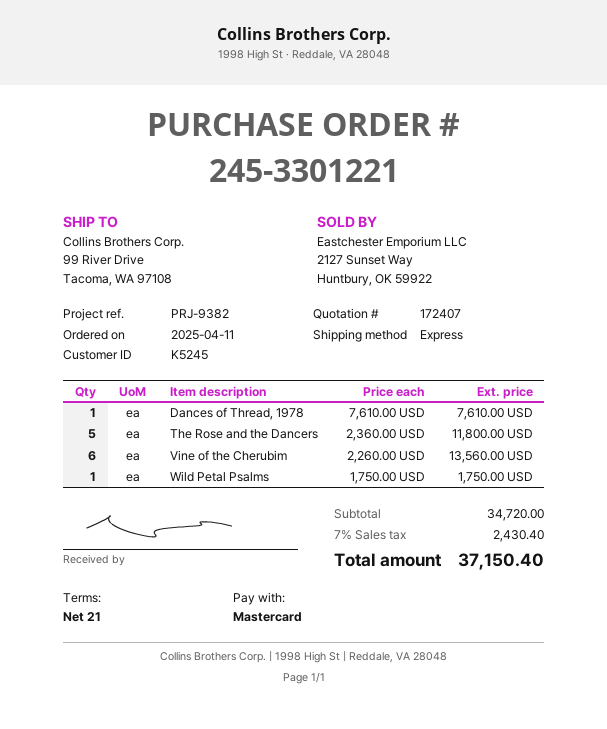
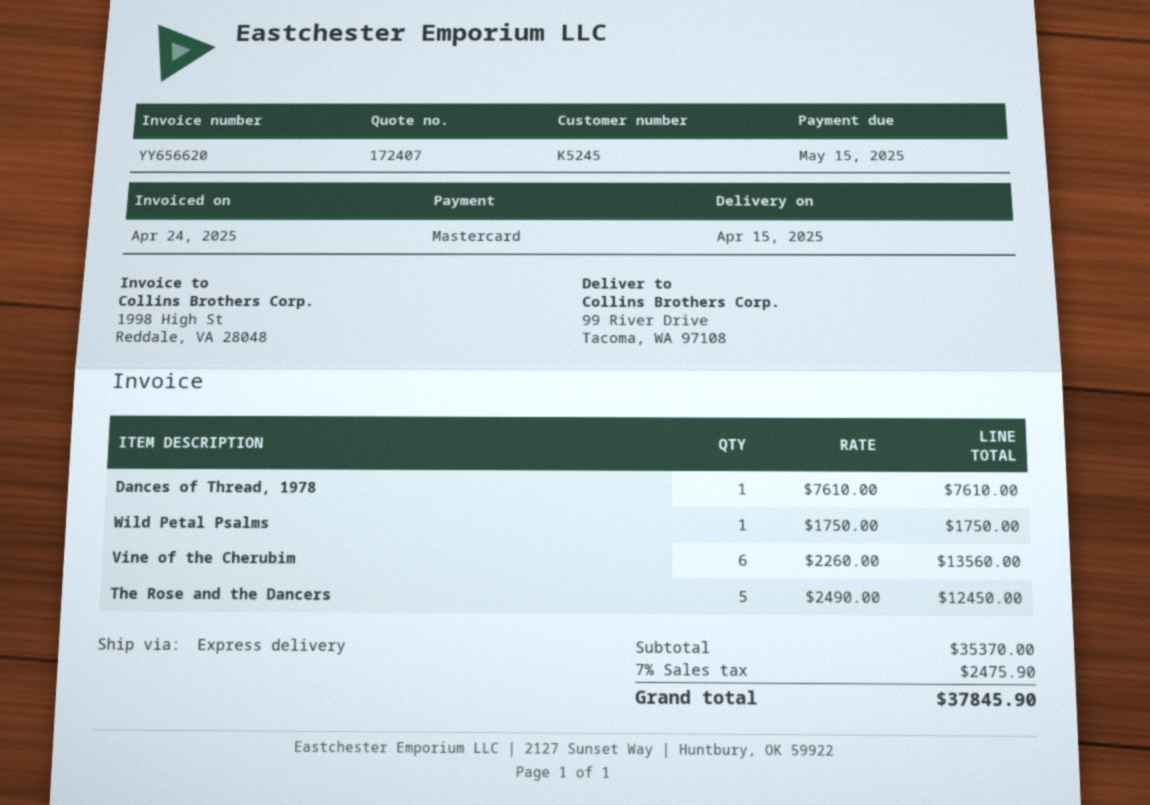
The Rose and the Dancers: 5 x 2360.00 = 11800.00 -> 5 x 2490.00 = 12450.00
subtotal: 34720.00 -> 35370.00
tax: 7% = 2430.40 -> 7% = 2475.90
total: 37150.40 -> 37845.90

